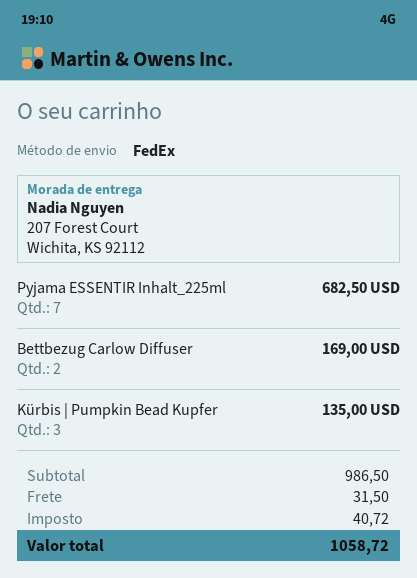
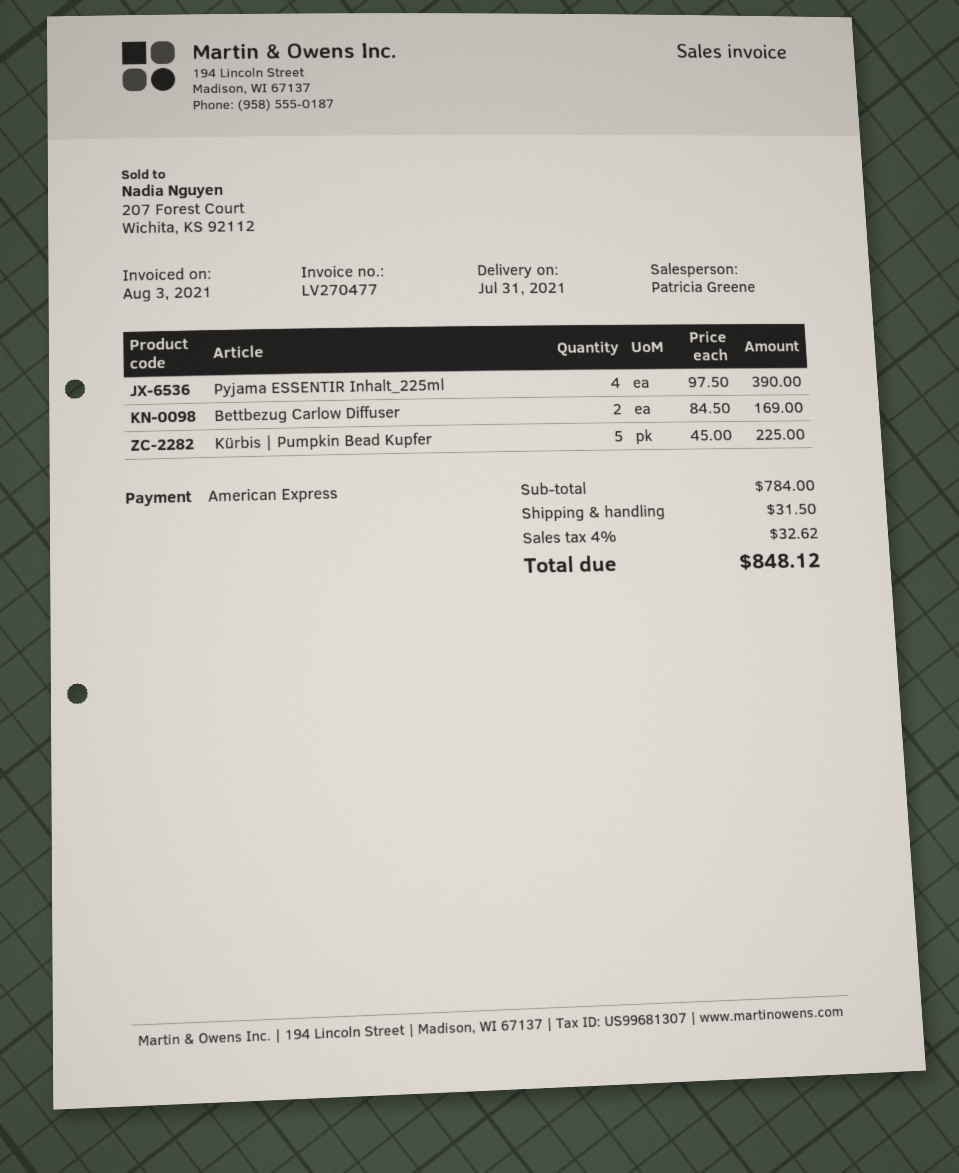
Pyjama ESSENTIR Inhalt_225ml: 7 for 682.50 -> 4 for 390.00
Kürbis | Pumpkin Bead Kupfer: 3 for 135.00 -> 5 for 225.00
subtotal: 986.50 -> 784.00
tax: 40.72 -> 32.62
total: 1058.72 -> 848.12

